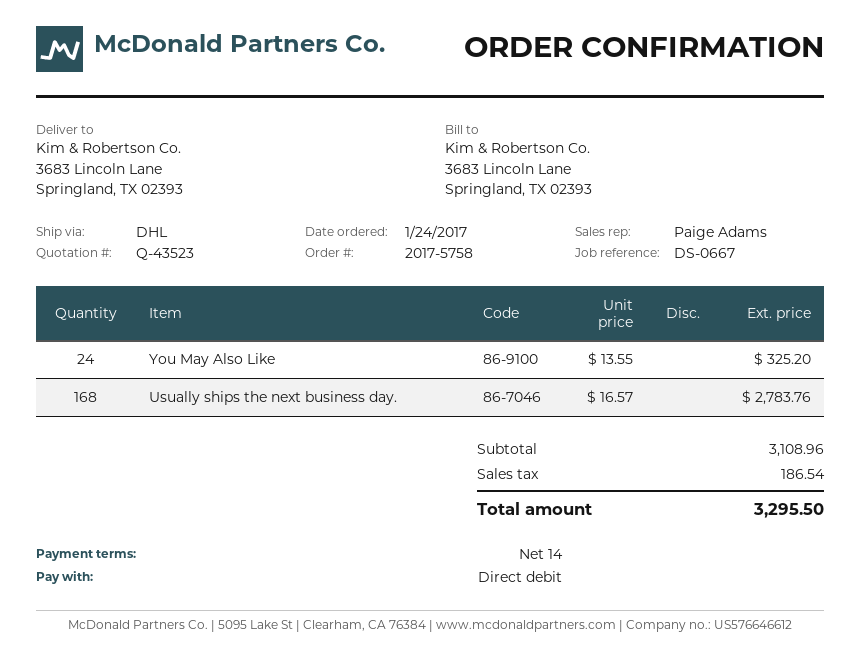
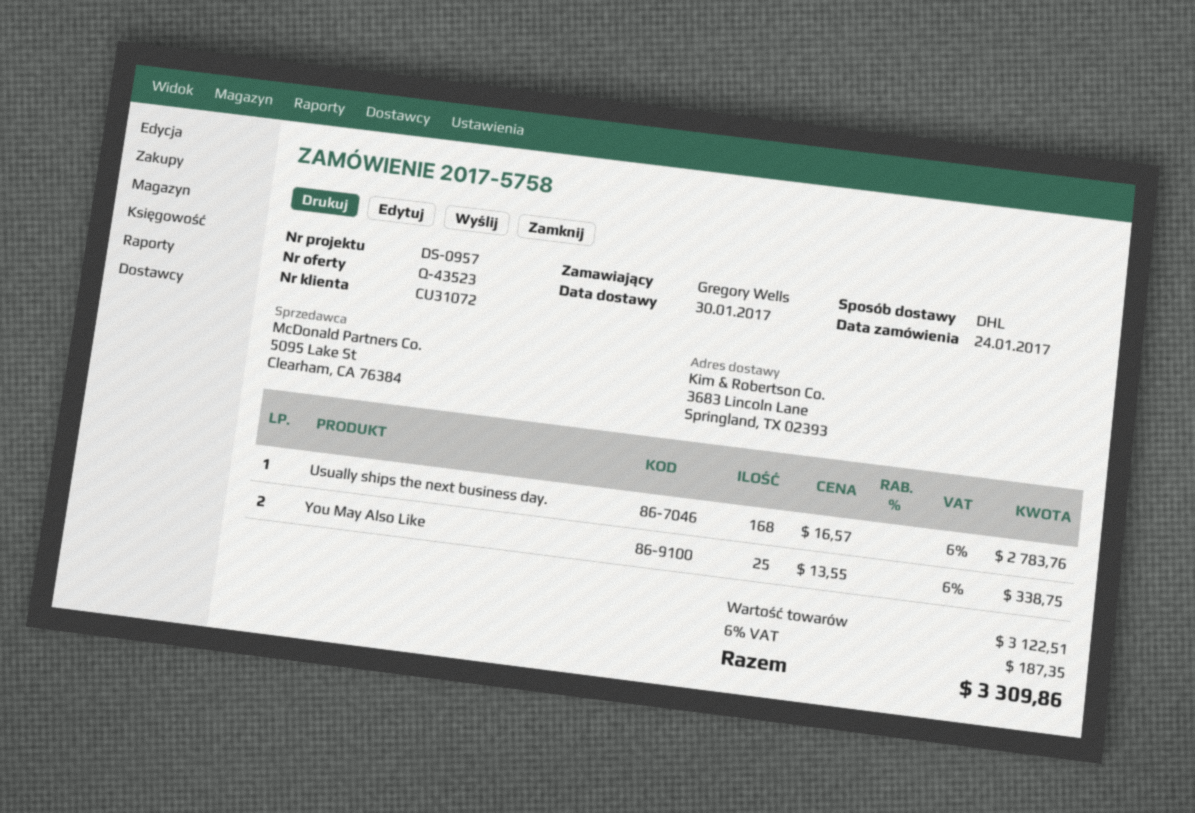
reference: DS-0667 -> DS-0957
You May Also Like: 24 x 13.55 = 325.20 -> 25 x 13.55 = 338.75
subtotal: 3108.96 -> 3122.51
tax: 186.54 -> 187.35
total: 3295.50 -> 3309.86

